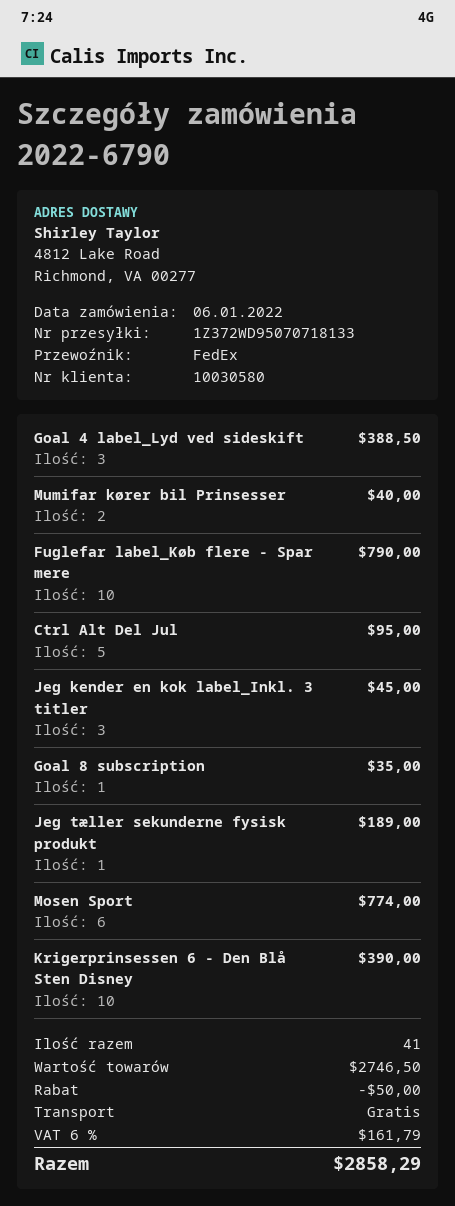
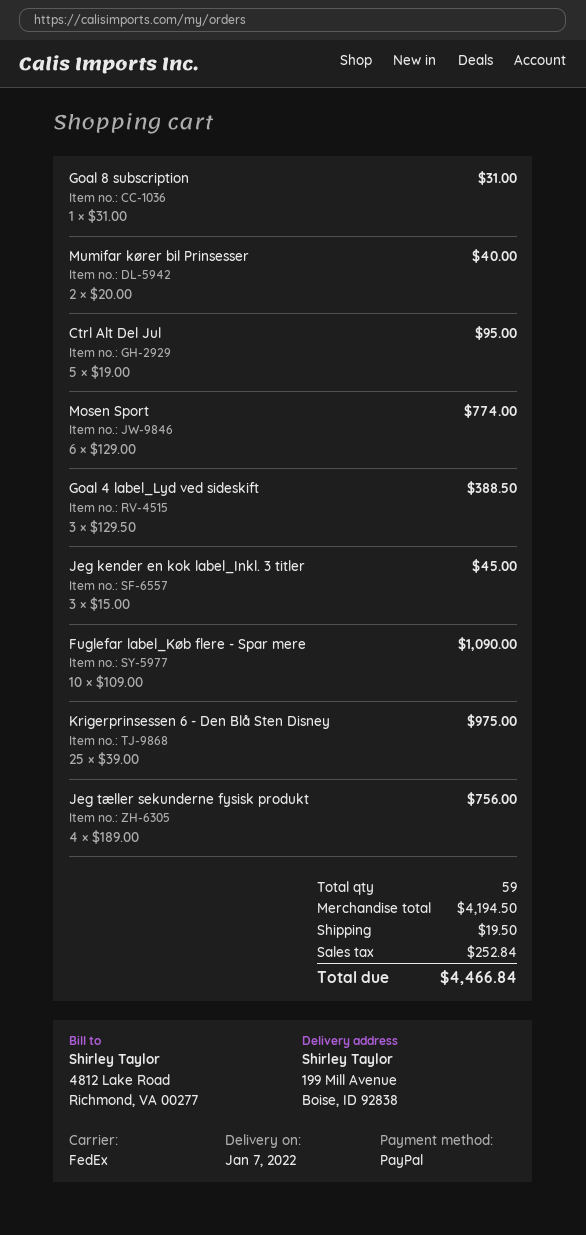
ship to: 4812 Lake Road, Richmond, VA 00277 -> 199 Mill Avenue, Boise, ID 92838
Fuglefar label_Køb flere - Spar mere: 10 for 790.00 -> 10 for 1090.00
Goal 8 subscription: 1 for 35.00 -> 1 for 31.00
Jeg tæller sekunderne fysisk produkt: 1 for 189.00 -> 4 for 756.00
Krigerprinsessen 6 - Den Blå Sten Disney: 10 for 390.00 -> 25 for 975.00
total quantity: 41 -> 59
subtotal: 2746.50 -> 4194.50
discount: 50.00 -> none
shipping: 0.00 -> 19.50
tax: 161.79 -> 252.84
total: 2858.29 -> 4466.84

